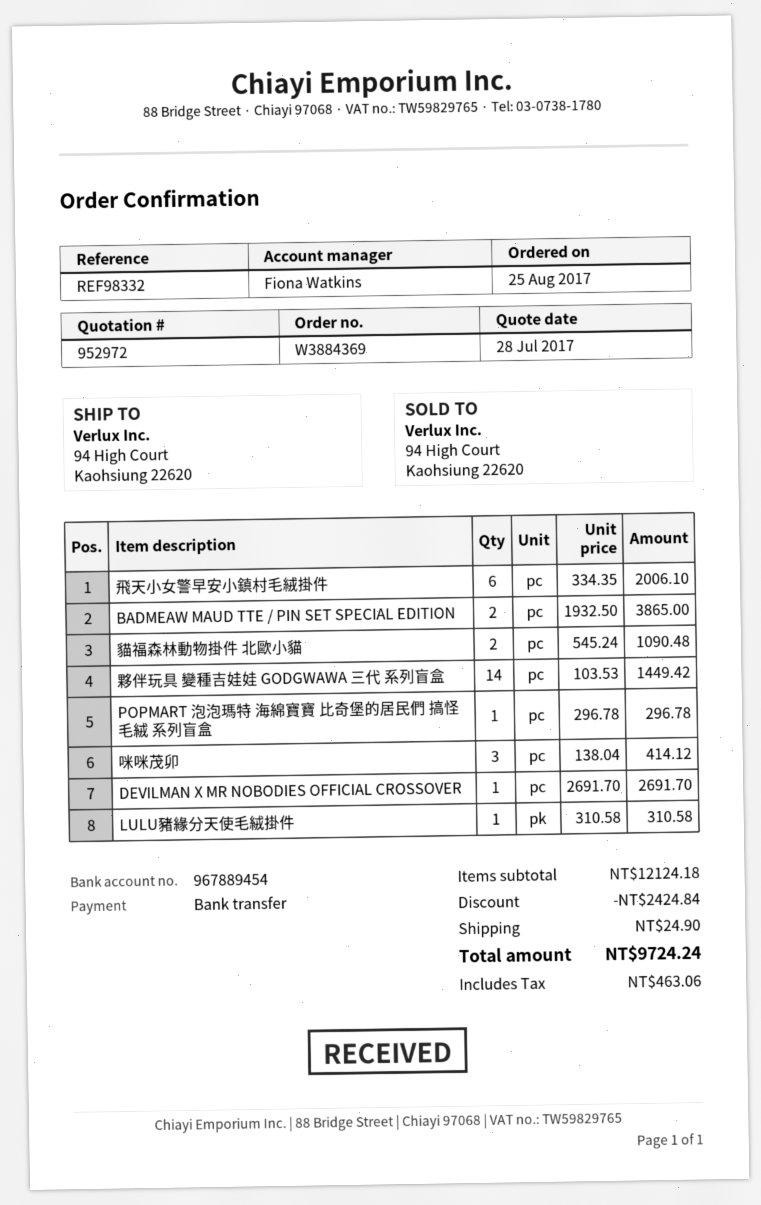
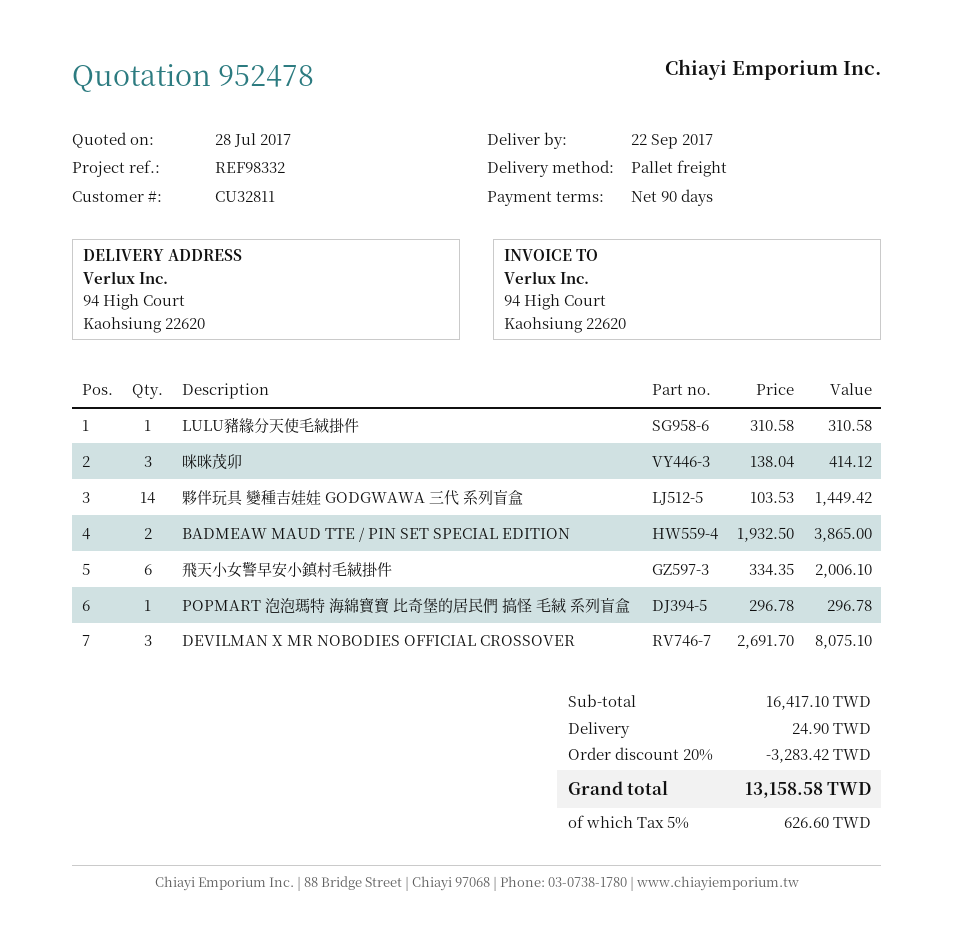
quote number: 952972 -> 952478
貓福森林動物掛件 北歐小貓: 2 x 545.24 = 1090.48 -> none
DEVILMAN X MR NOBODIES OFFICIAL CROSSOVER: 1 x 2691.70 = 2691.70 -> 3 x 2691.70 = 8075.10
subtotal: 12124.18 -> 16417.10
discount: 2424.84 -> 3283.42
tax: 463.06 -> 626.60
total: 9724.24 -> 13158.58

